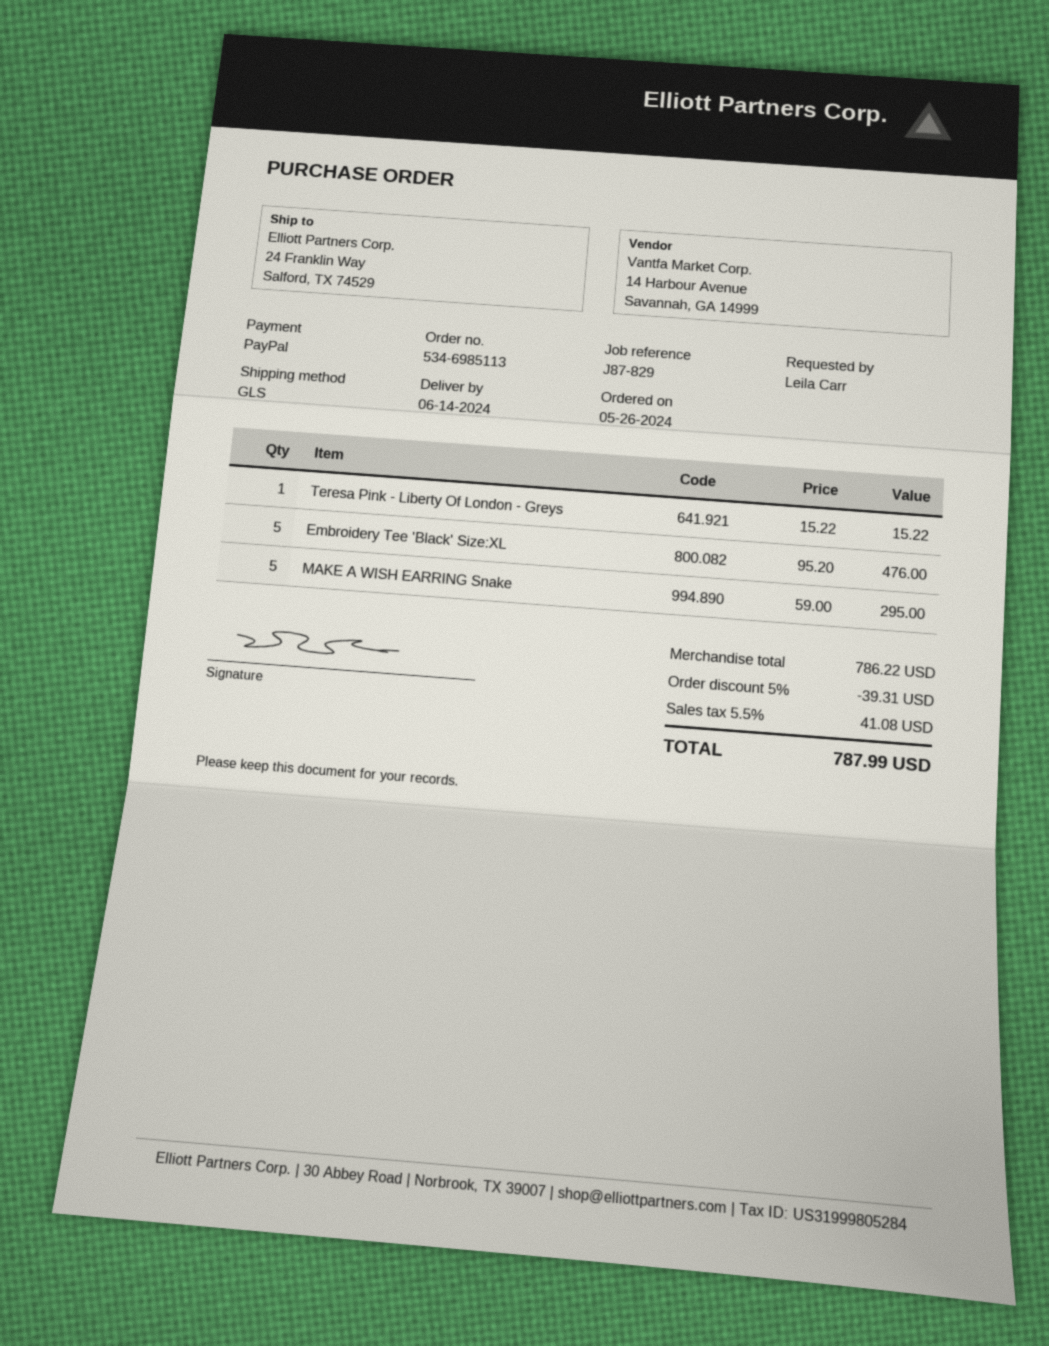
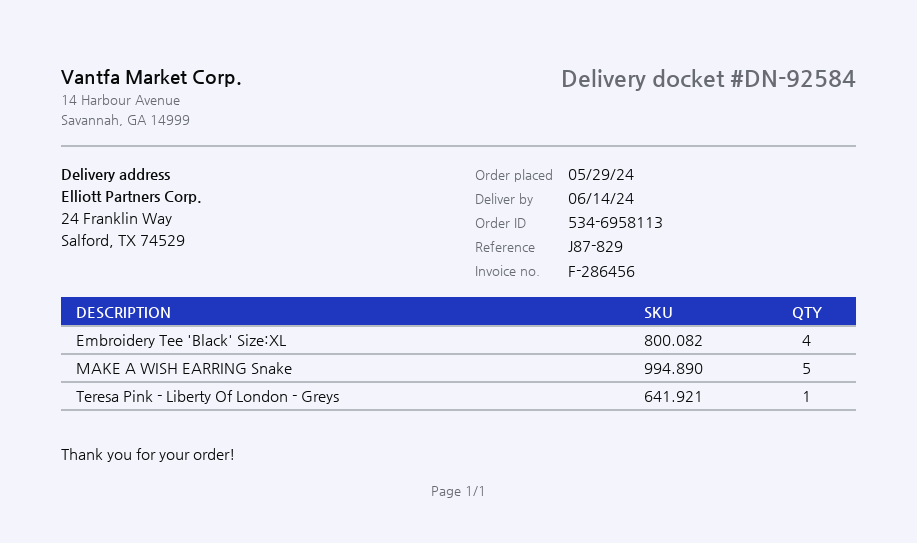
order number: 534-6985113 -> 534-6958113
order date: 2024-05-26 -> 2024-05-29
Embroidery Tee 'Black' Size:XL: 5 -> 4

